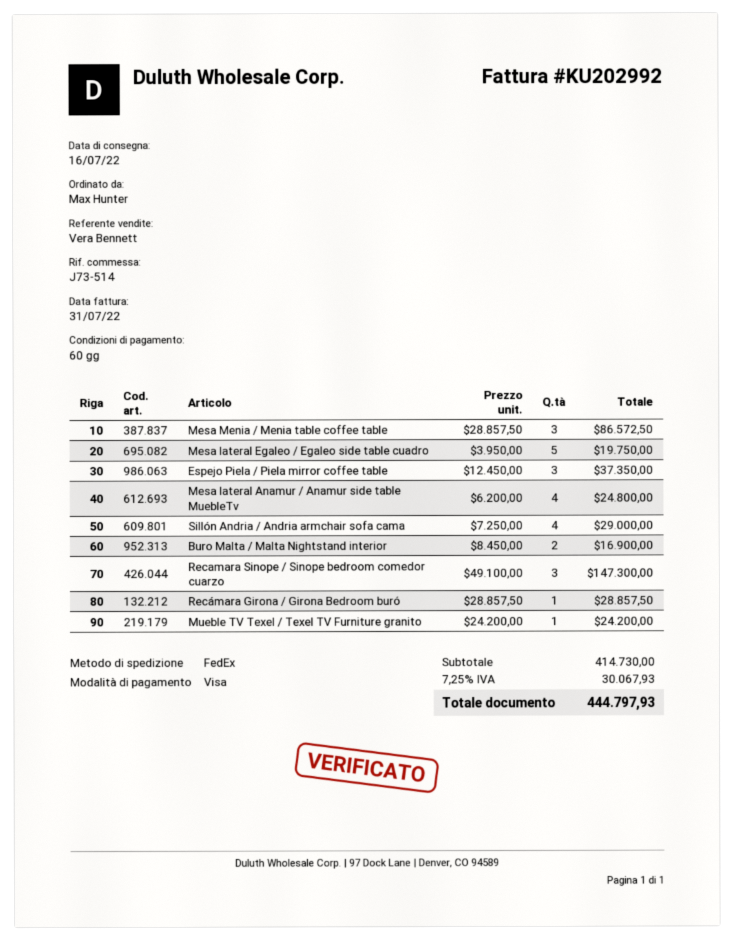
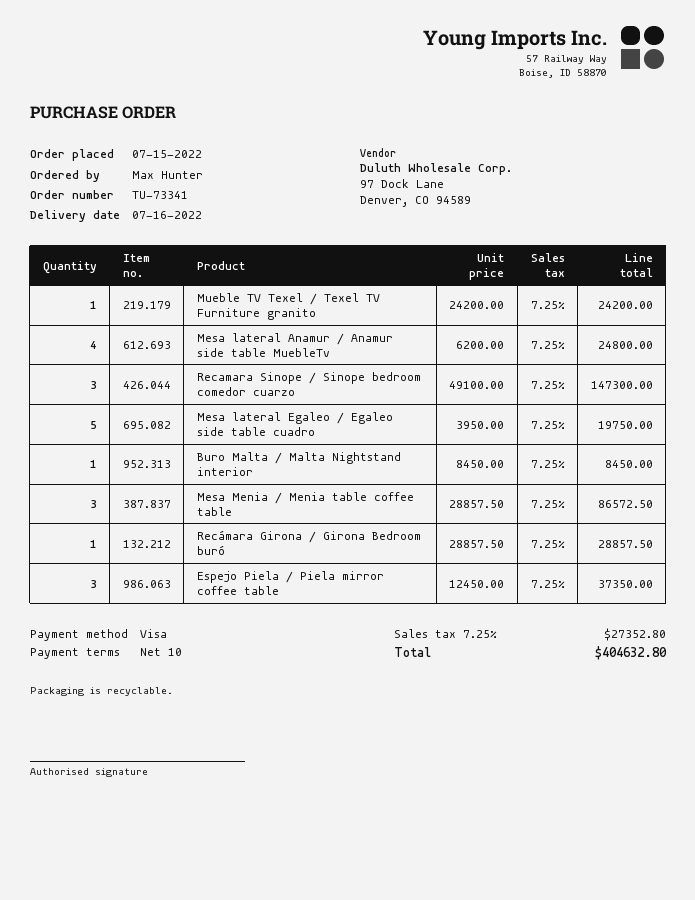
payment terms: 60 days -> 10 days
Sillón Andria / Andria armchair sofa cama: 4 x 7250.00 = 29000.00 -> none
Buro Malta / Malta Nightstand interior: 2 x 8450.00 = 16900.00 -> 1 x 8450.00 = 8450.00
tax: 7.25% = 30067.93 -> 7.25% = 27352.80
total: 444797.93 -> 404632.80

